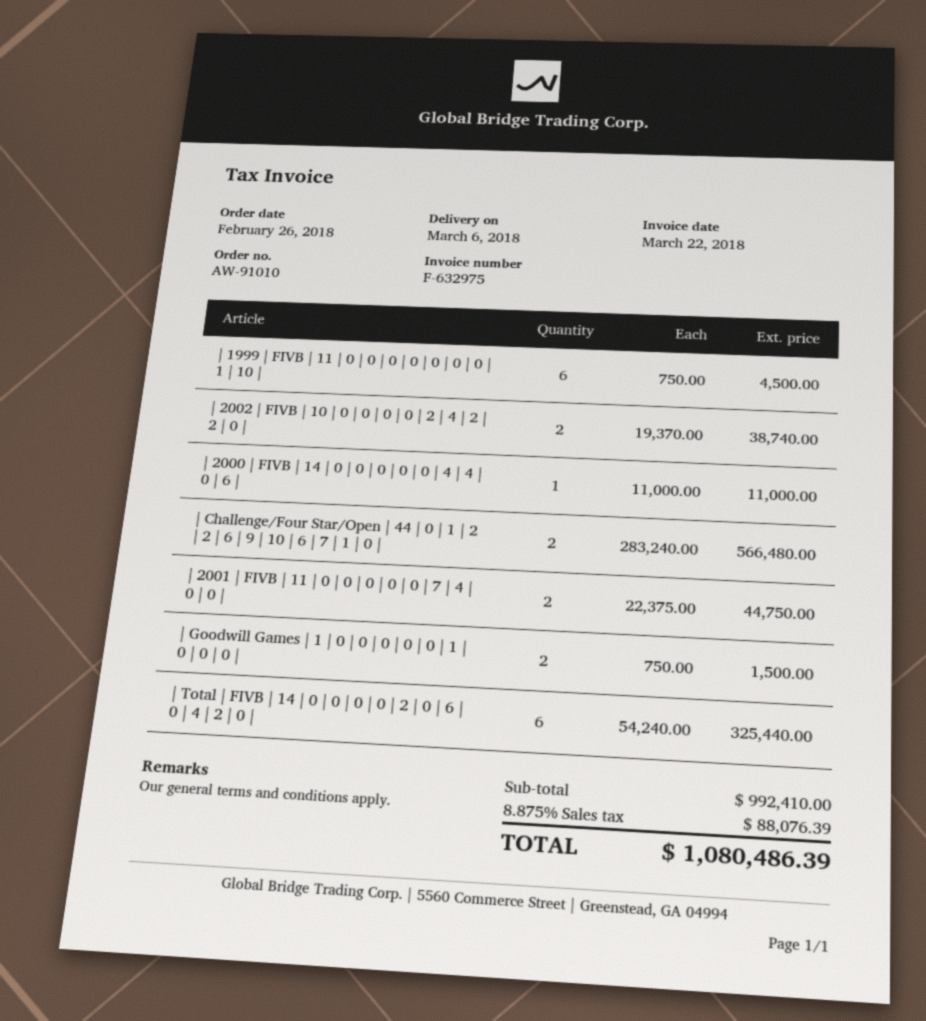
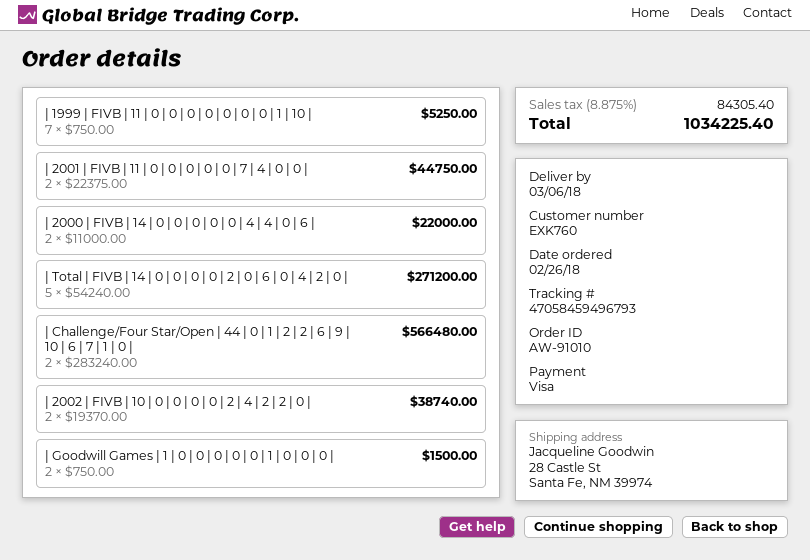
| 1999 | FIVB | 11 | 0 | 0 | 0 | 0 | 0 | 0 | 0 | 1 | 10 |: 6 x 750.00 = 4500.00 -> 7 x 750.00 = 5250.00
| 2000 | FIVB | 14 | 0 | 0 | 0 | 0 | 0 | 4 | 4 | 0 | 6 |: 1 x 11000.00 = 11000.00 -> 2 x 11000.00 = 22000.00
| Total | FIVB | 14 | 0 | 0 | 0 | 0 | 2 | 0 | 6 | 0 | 4 | 2 | 0 |: 6 x 54240.00 = 325440.00 -> 5 x 54240.00 = 271200.00
tax: 8.875% = 88076.39 -> 8.875% = 84305.40
total: 1080486.39 -> 1034225.40

